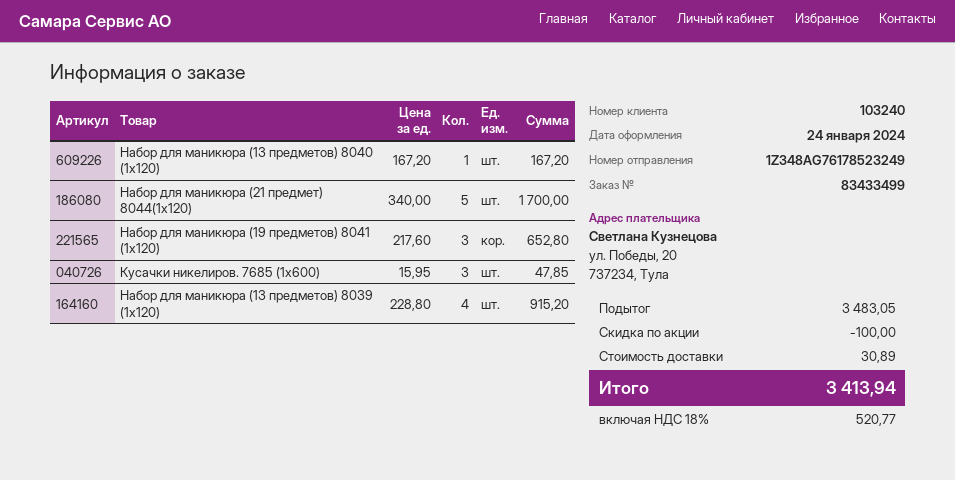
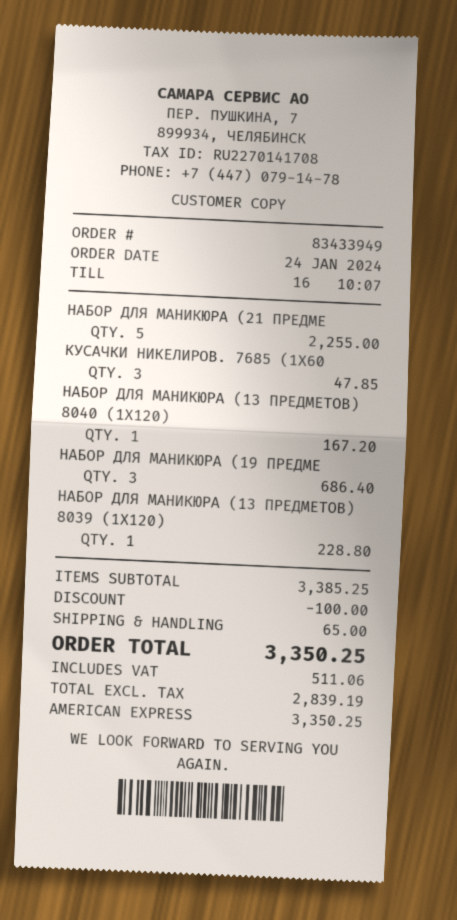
order number: 83433499 -> 83433949
Набор для маникюра (21 предмет) 8044(1х120): 5 for 1700.00 -> 5 for 2255.00
Набор для маникюра (19 предметов) 8041 (1х120): 3 for 652.80 -> 3 for 686.40
Набор для маникюра (13 предметов) 8039 (1х120): 4 for 915.20 -> 1 for 228.80
subtotal: 3483.05 -> 3385.25
shipping: 30.89 -> 65.00
tax: 520.77 -> 511.06
total: 3413.94 -> 3350.25

